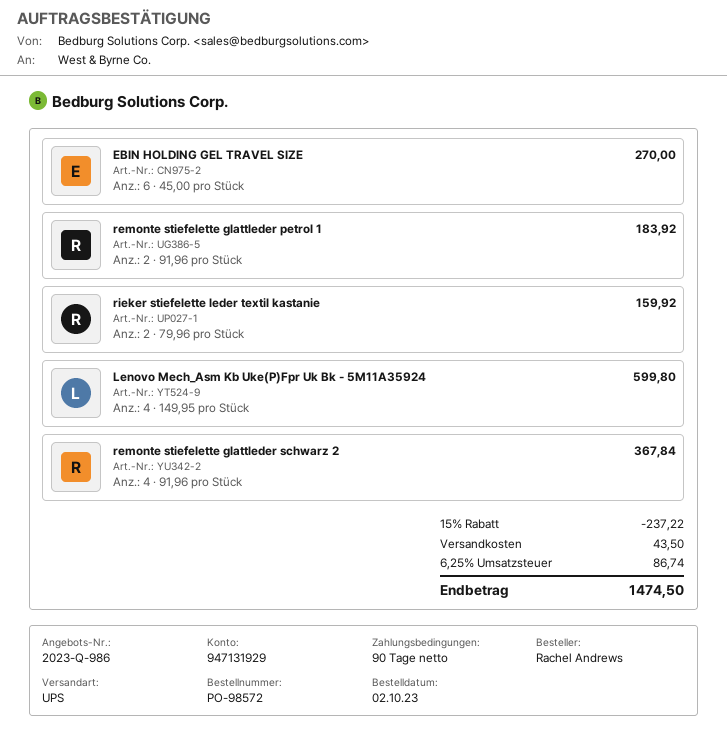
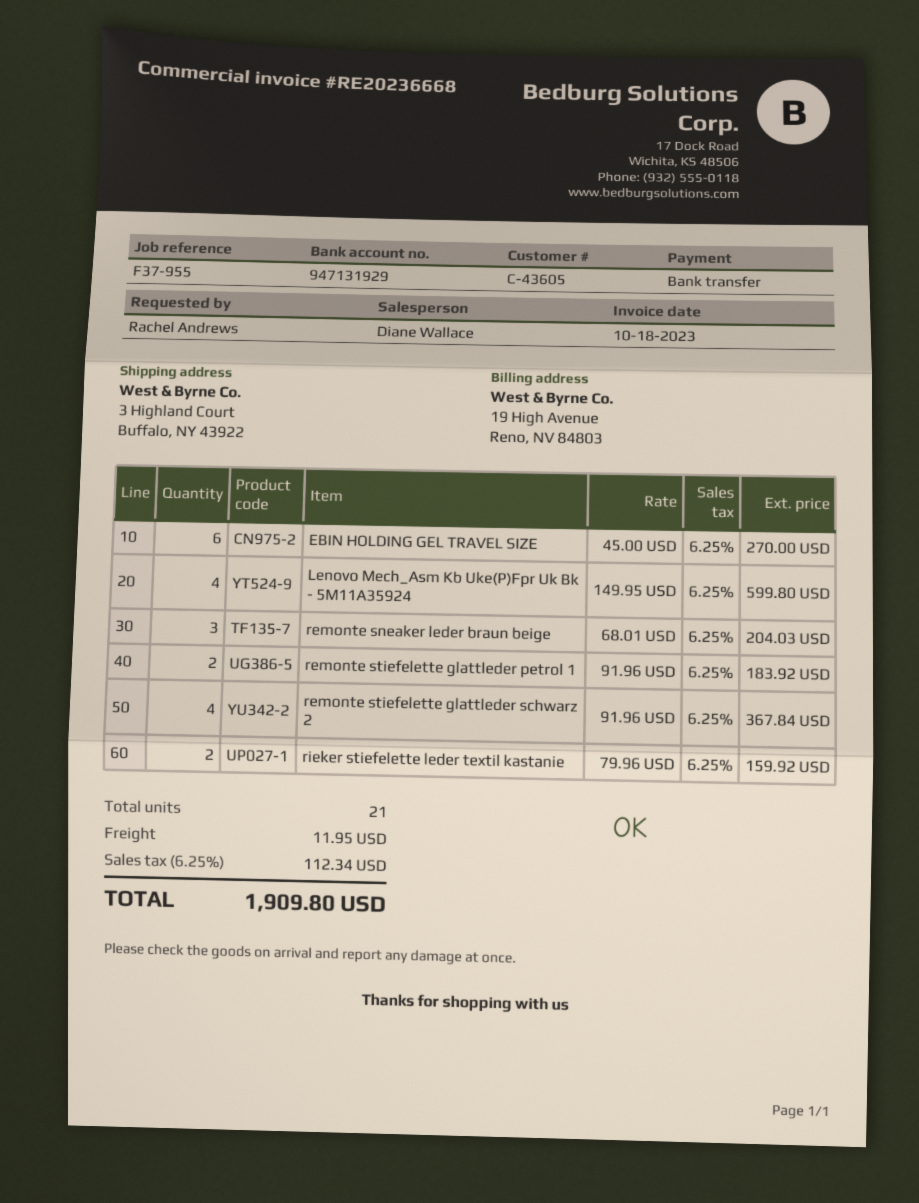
remonte sneaker leder braun beige: none -> 3 x 68.01 = 204.03
discount: 15% = 237.22 -> none
shipping: 43.50 -> 11.95
tax: 6.25% = 86.74 -> 6.25% = 112.34
total: 1474.50 -> 1909.80

